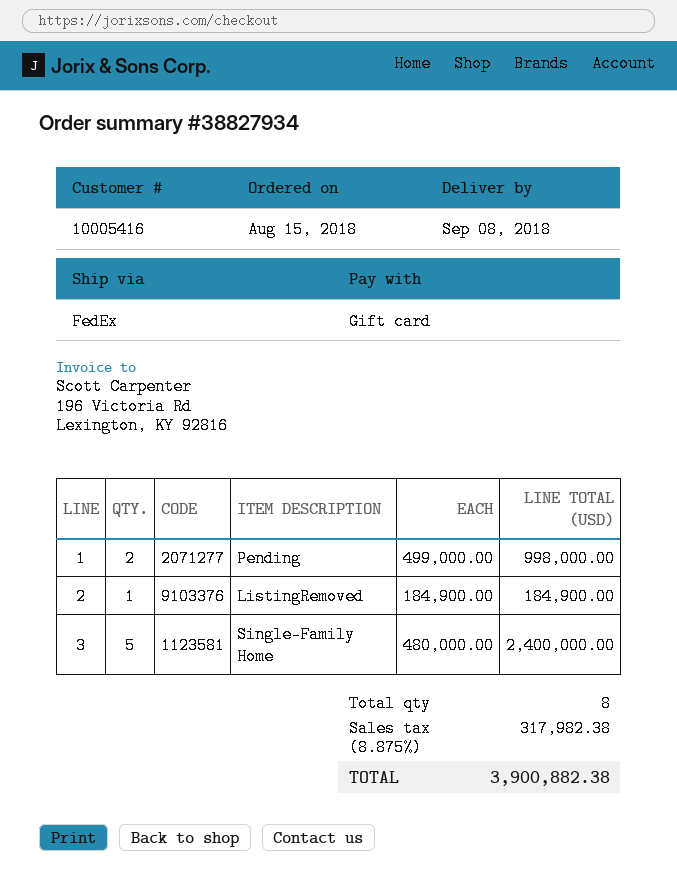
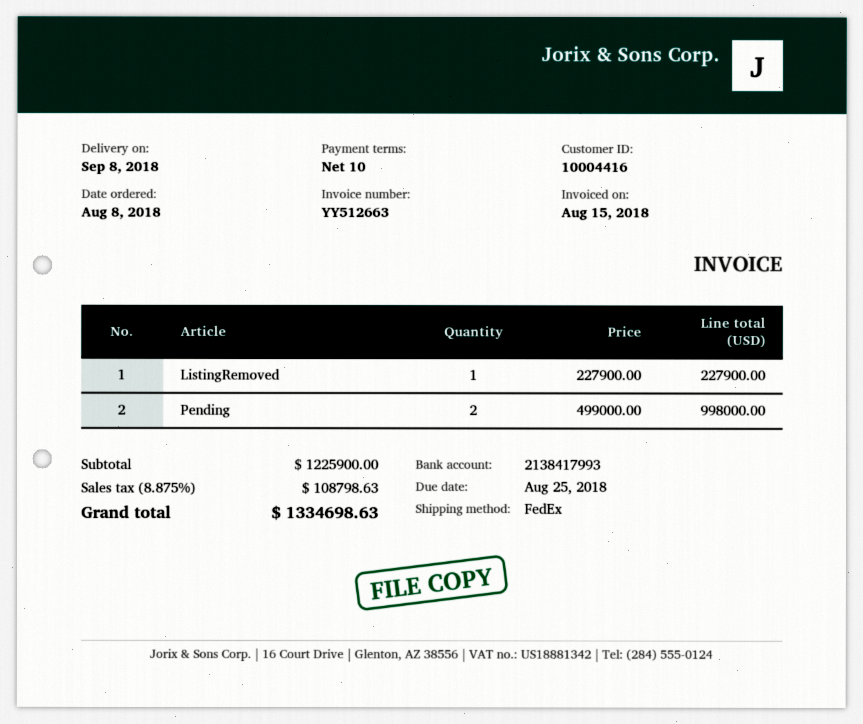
order date: 2018-08-15 -> 2018-08-08
customer number: 10005416 -> 10004416
ListingRemoved: 1 x 184900.00 = 184900.00 -> 1 x 227900.00 = 227900.00
Single-Family Home: 5 x 480000.00 = 2400000.00 -> none
tax: 8.875% = 317982.38 -> 8.875% = 108798.63
total: 3900882.38 -> 1334698.63

